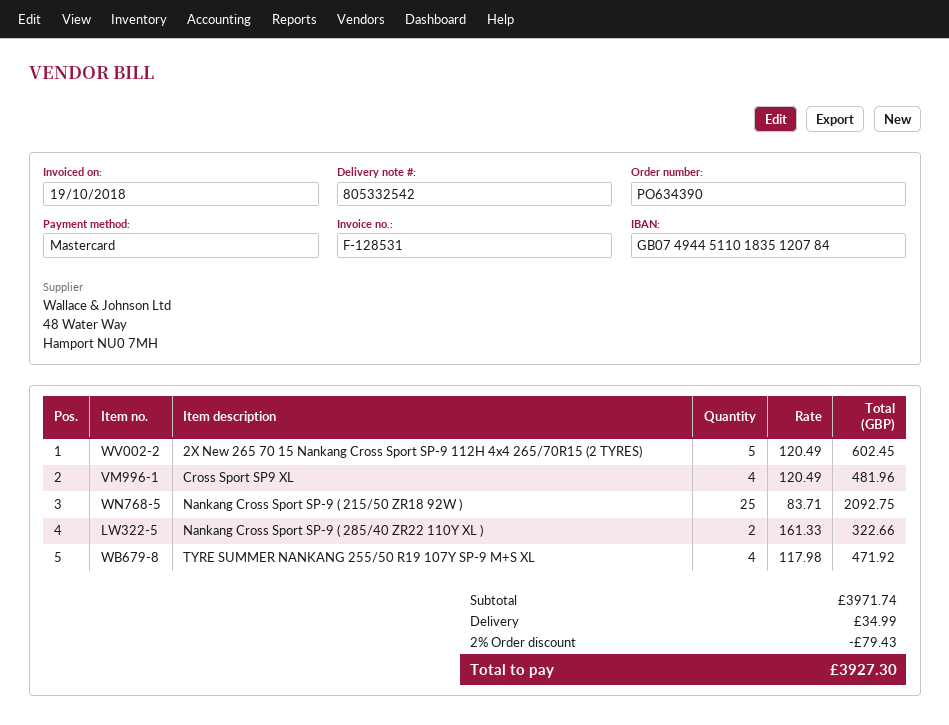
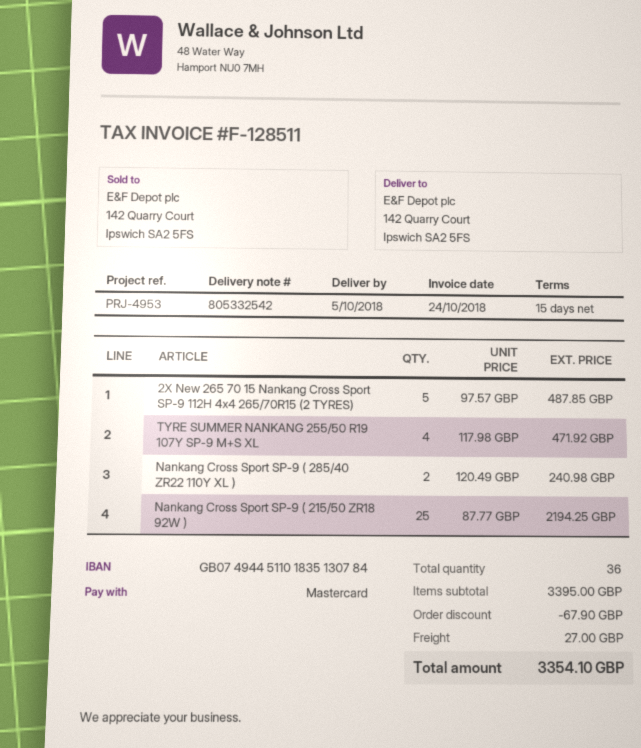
invoice number: F-128531 -> F-128511
invoice date: 2018-10-19 -> 2018-10-24
bank account: GB07494451101835120784 -> GB07494451101835130784
2X New 265 70 15 Nankang Cross Sport SP-9 112H 4x4 265/70R15 (2 TYRES): 5 x 120.49 = 602.45 -> 5 x 97.57 = 487.85
Cross Sport SP9 XL: 4 x 120.49 = 481.96 -> none
Nankang Cross Sport SP-9 ( 215/50 ZR18 92W ): 25 x 83.71 = 2092.75 -> 25 x 87.77 = 2194.25
Nankang Cross Sport SP-9 ( 285/40 ZR22 110Y XL ): 2 x 161.33 = 322.66 -> 2 x 120.49 = 240.98
subtotal: 3971.74 -> 3395.00
discount: 79.43 -> 67.90
shipping: 34.99 -> 27.00
total: 3927.30 -> 3354.10

